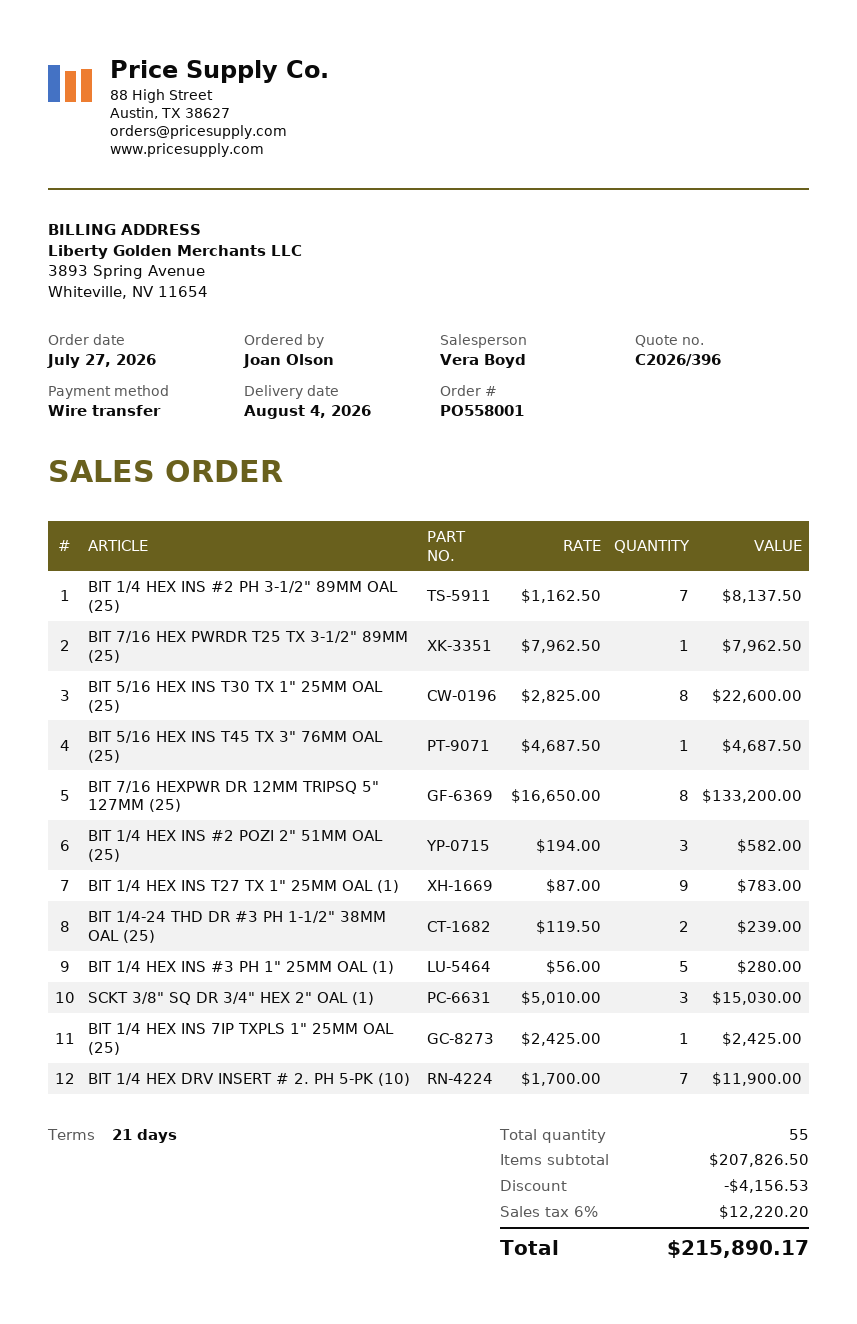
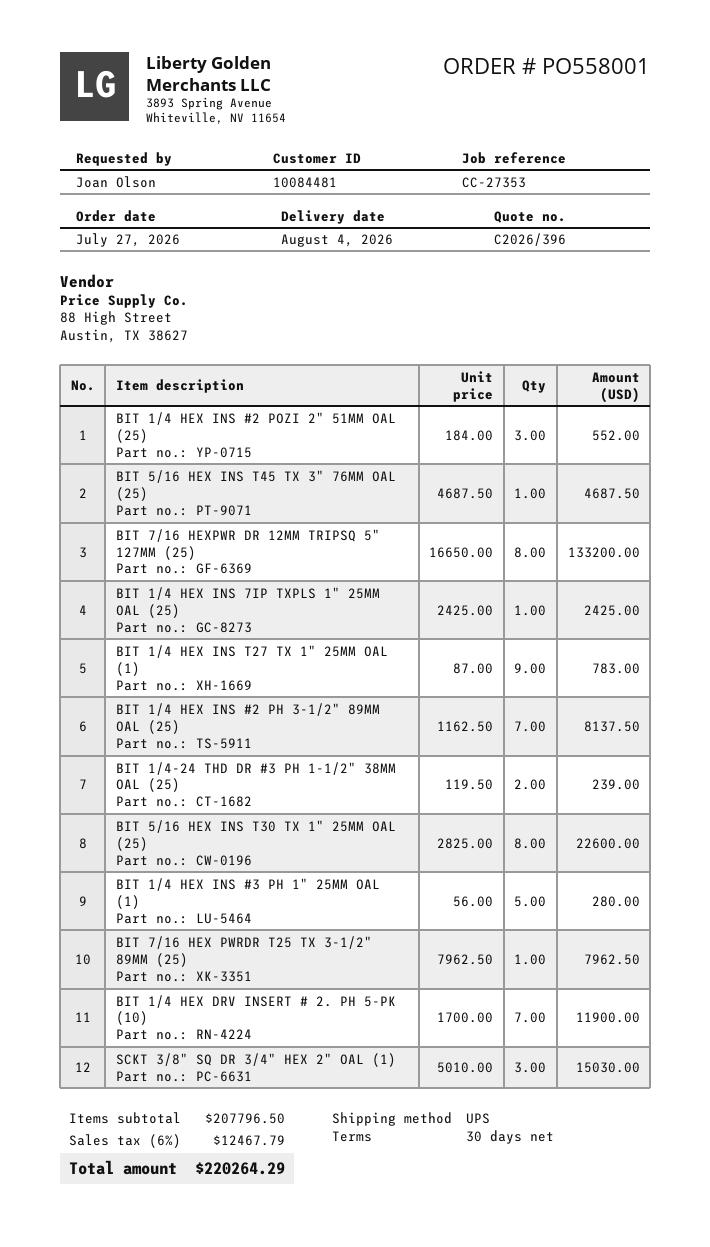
payment terms: 21 days -> 30 days
BIT 1/4 HEX INS #2 POZI 2" 51MM OAL (25): 3 x 194.00 = 582.00 -> 3 x 184.00 = 552.00
subtotal: 207826.50 -> 207796.50
discount: 4156.53 -> none
tax: 6% = 12220.20 -> 6% = 12467.79
total: 215890.17 -> 220264.29

